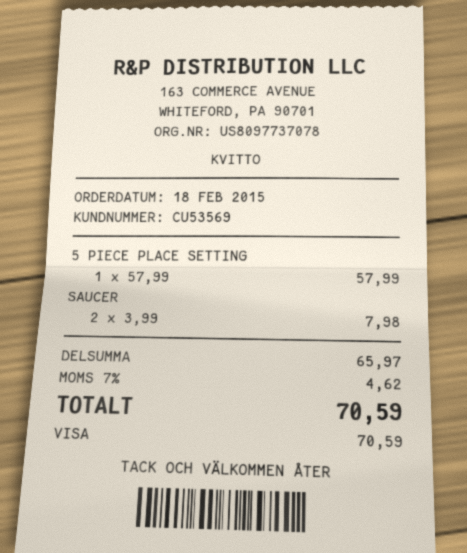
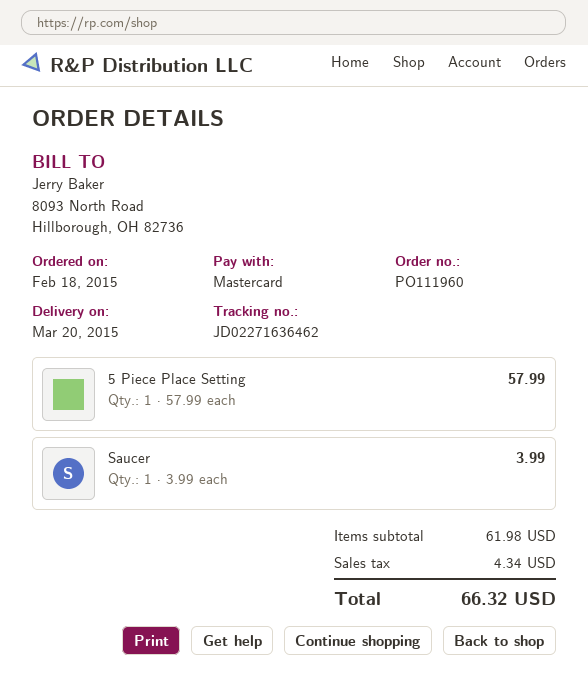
payment method: Visa -> Mastercard
SAUCER: 2 x 3.99 = 7.98 -> 1 x 3.99 = 3.99
subtotal: 65.97 -> 61.98
tax: 4.62 -> 4.34
total: 70.59 -> 66.32

